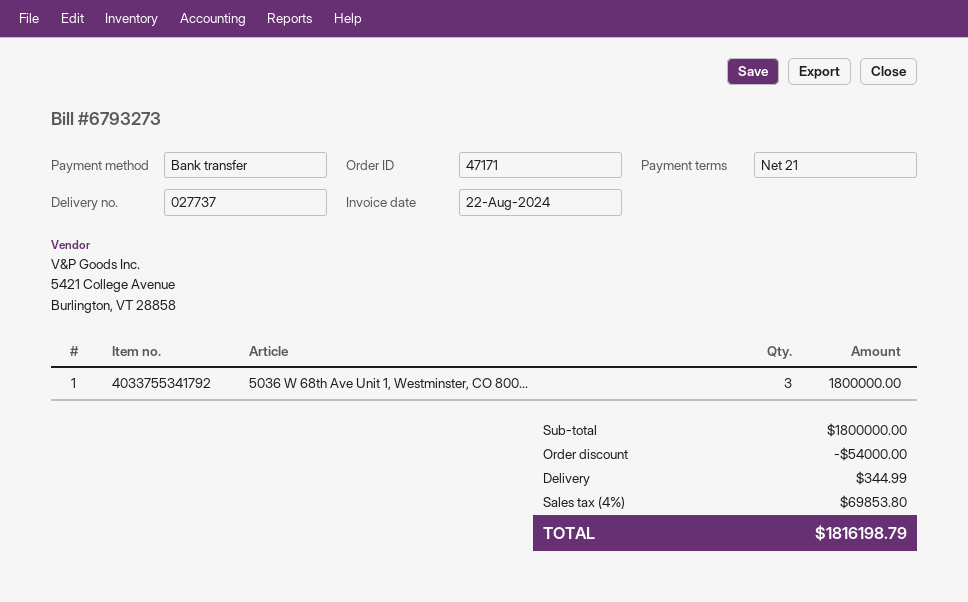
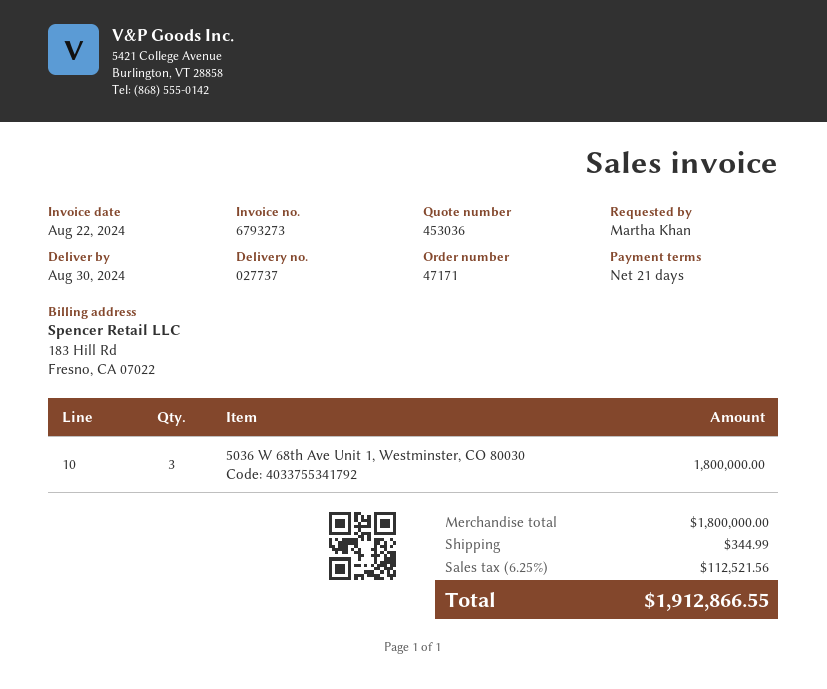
discount: 54000.00 -> none
tax: 4% = 69853.80 -> 6.25% = 112521.56
total: 1816198.79 -> 1912866.55

